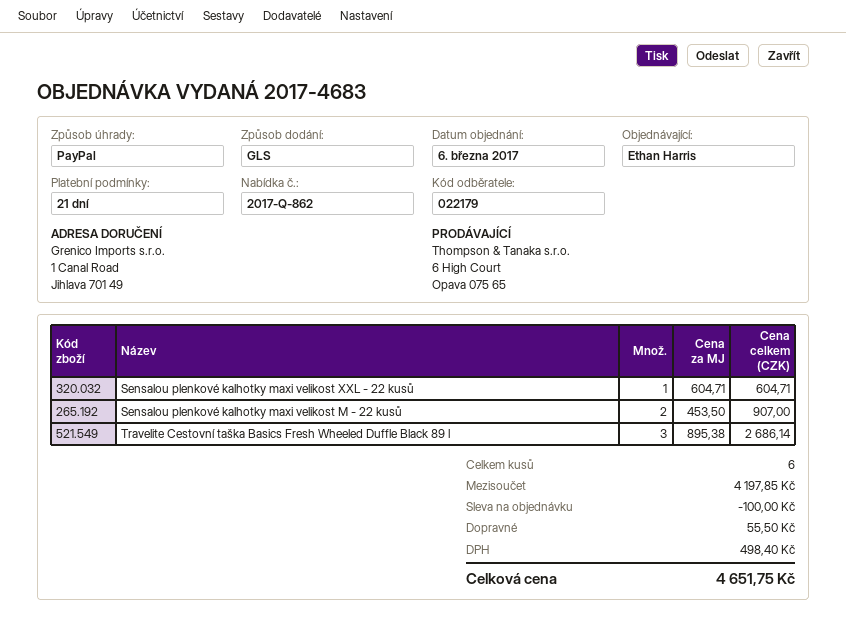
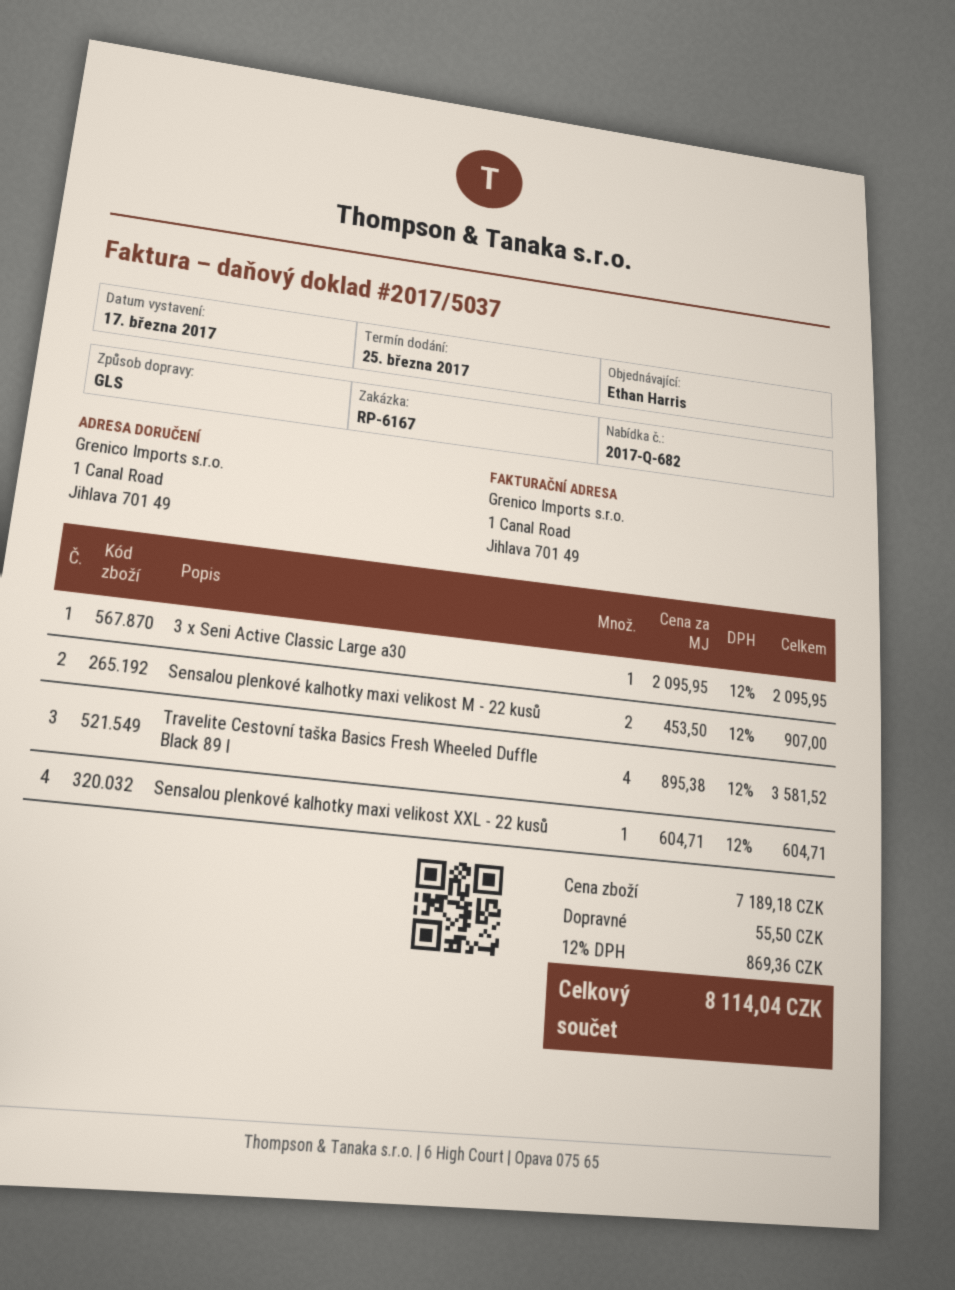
quote number: 2017-Q-862 -> 2017-Q-682
Travelite Cestovní taška Basics Fresh Wheeled Duffle Black 89 l: 3 x 895.38 = 2686.14 -> 4 x 895.38 = 3581.52
3 x Seni Active Classic Large a30: none -> 1 x 2095.95 = 2095.95
subtotal: 4197.85 -> 7189.18
discount: 100.00 -> none
tax: 498.40 -> 869.36
total: 4651.75 -> 8114.04

